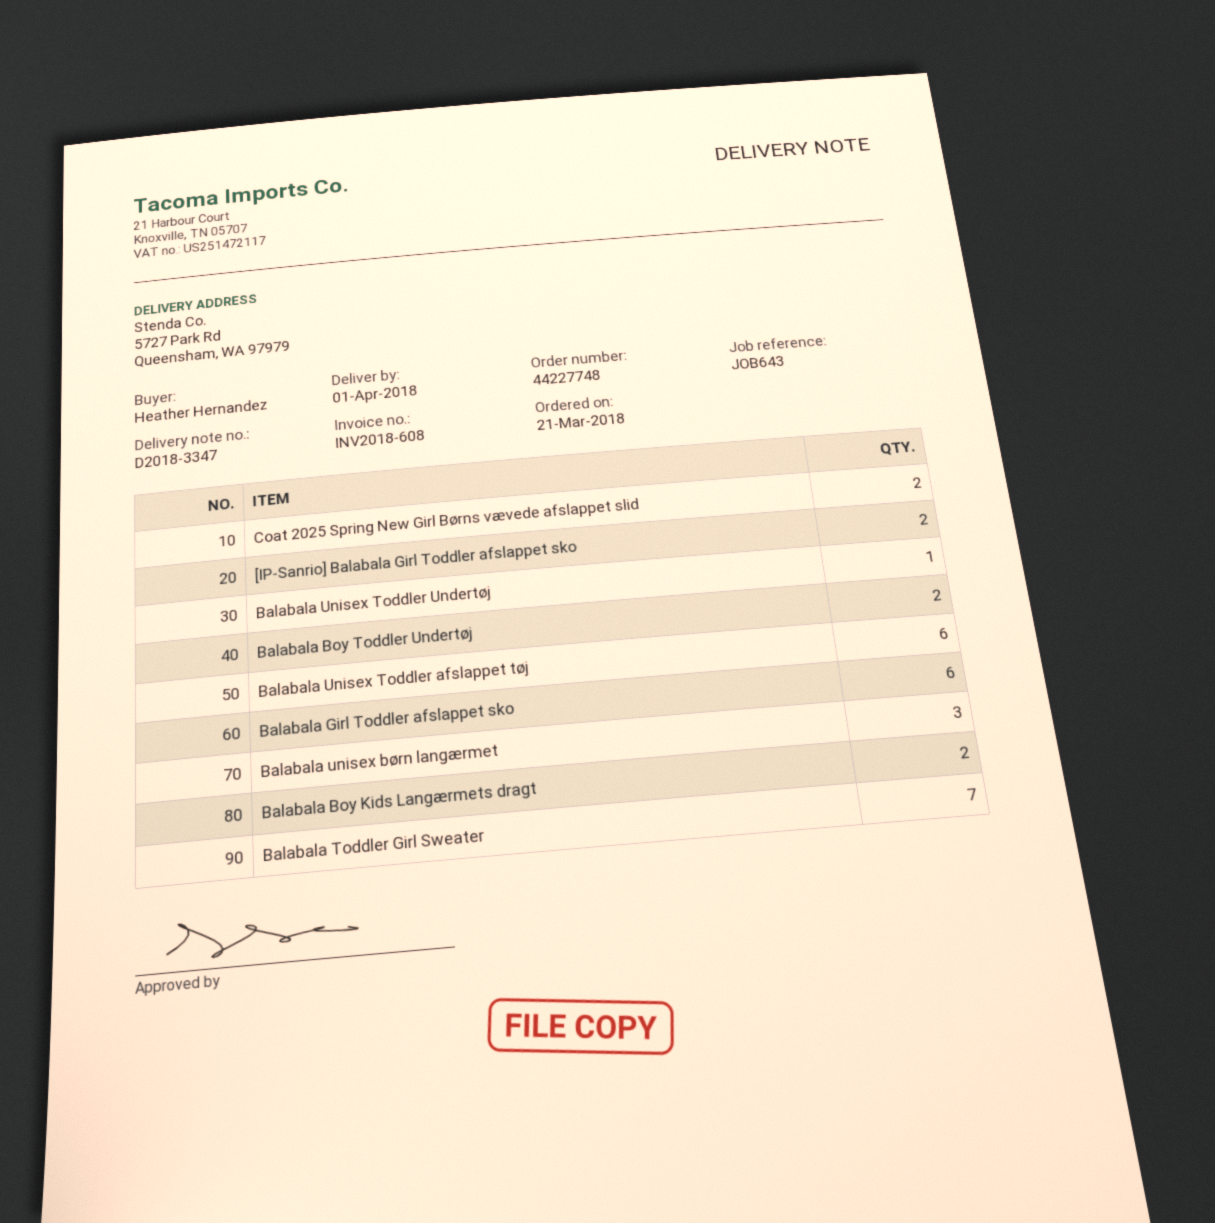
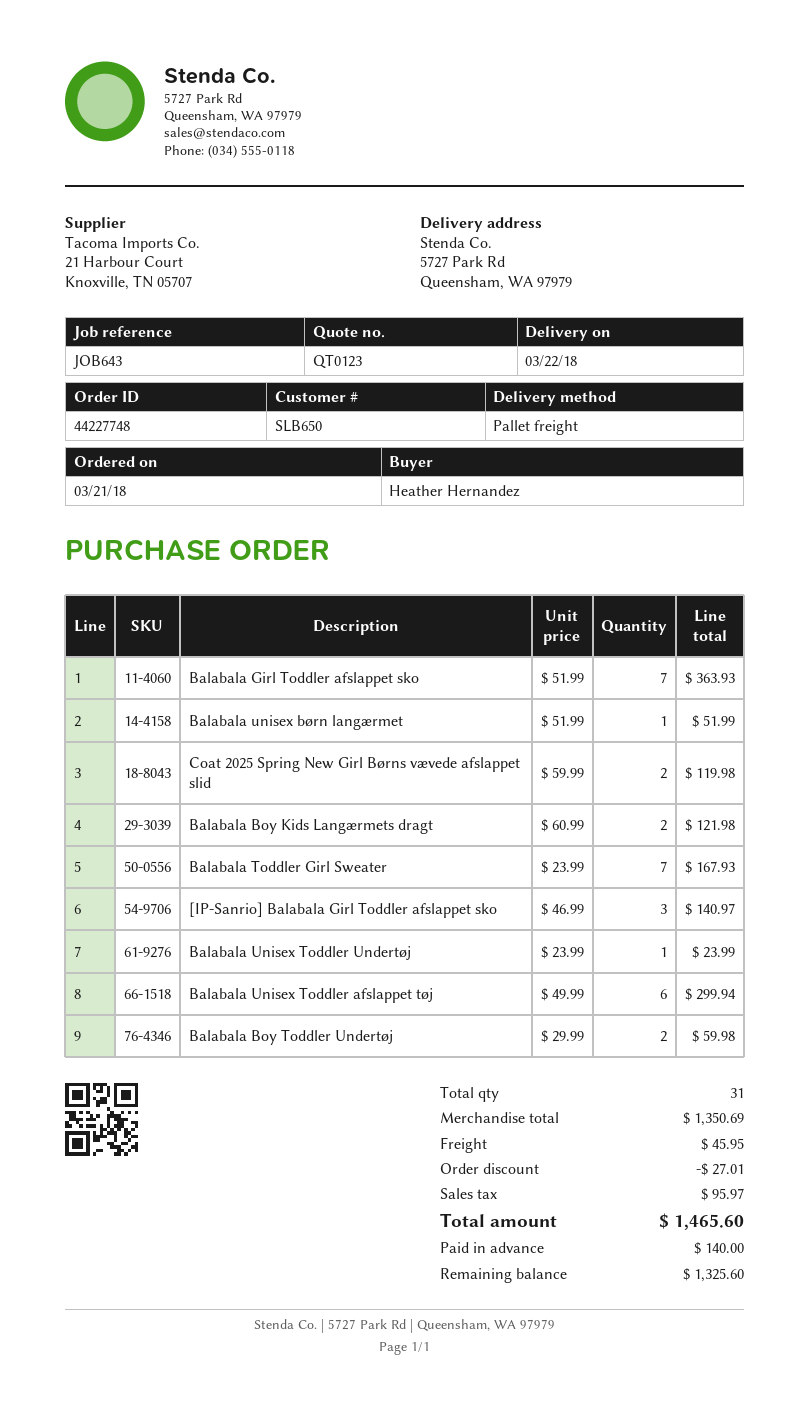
delivery date: 2018-04-01 -> 2018-03-22
[IP-Sanrio] Balabala Girl Toddler afslappet sko: 2 -> 3
Balabala Girl Toddler afslappet sko: 6 -> 7
Balabala unisex børn langærmet: 3 -> 1

